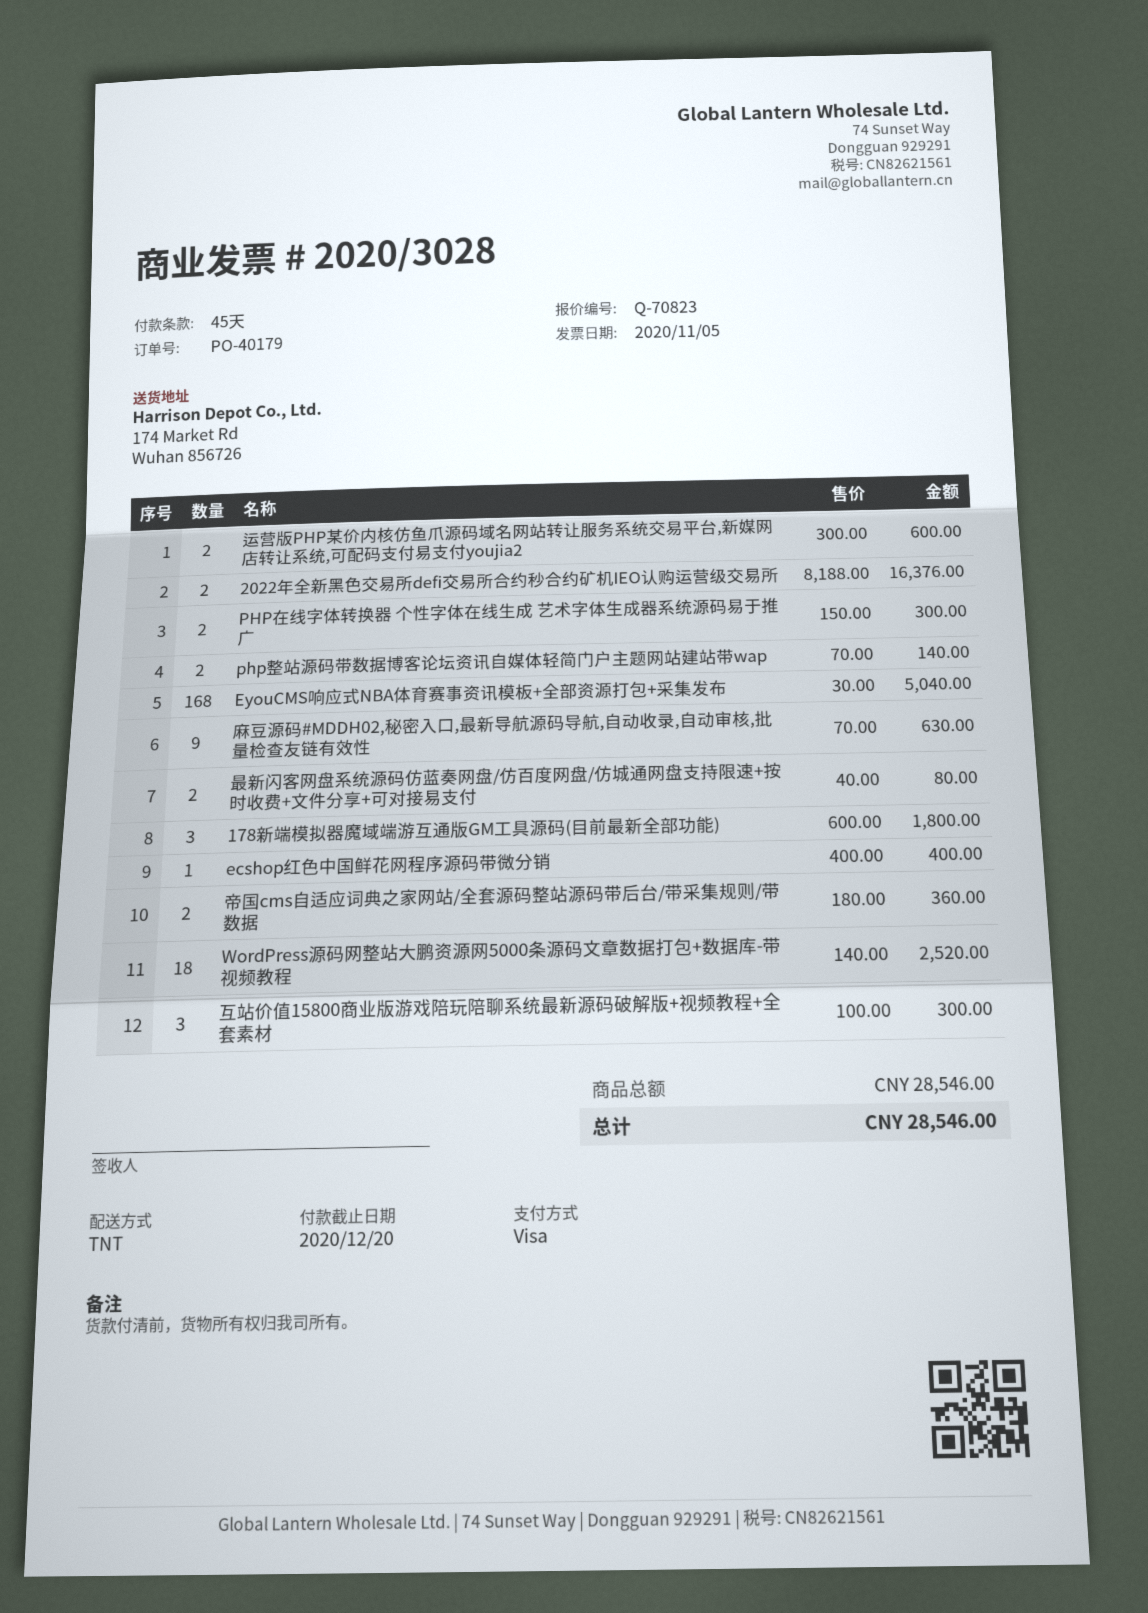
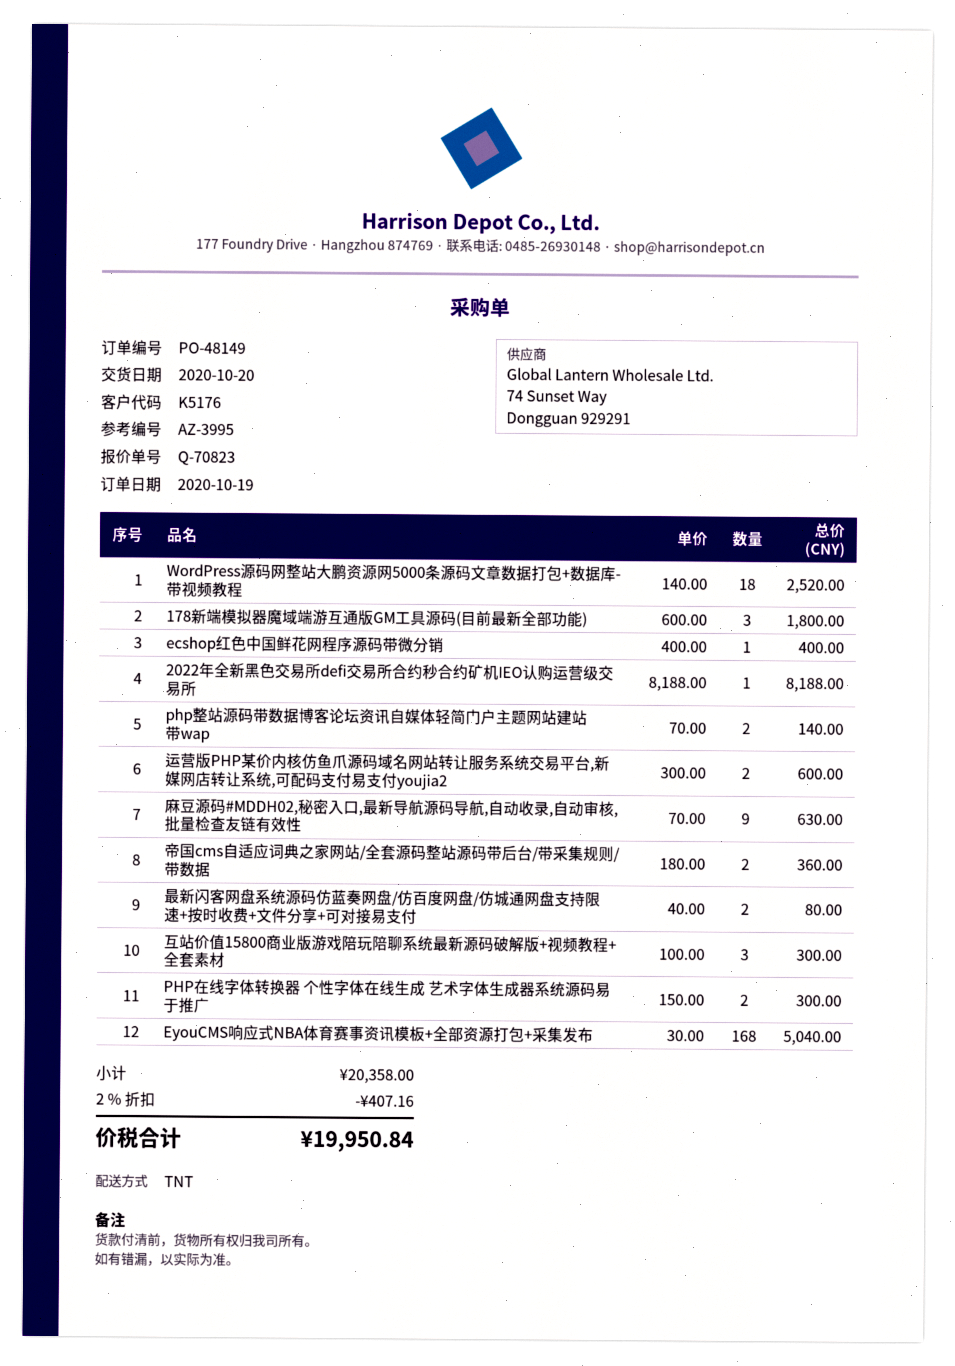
order number: PO-40179 -> PO-48149
2022年全新黑色交易所defi交易所合约秒合约矿机IEO认购运营级交易所: 2 x 8188.00 = 16376.00 -> 1 x 8188.00 = 8188.00
subtotal: 28546.00 -> 20358.00
discount: none -> 2% = 407.16
total: 28546.00 -> 19950.84

